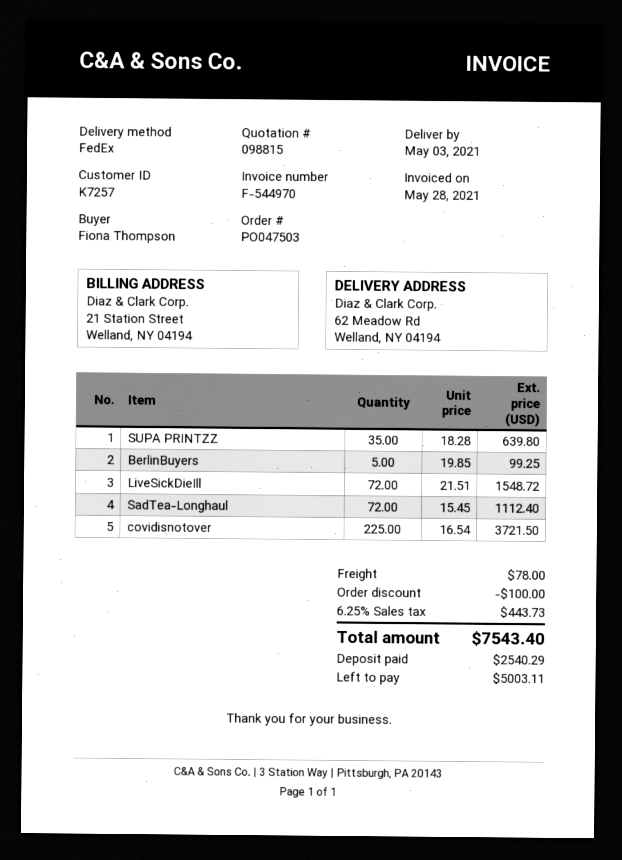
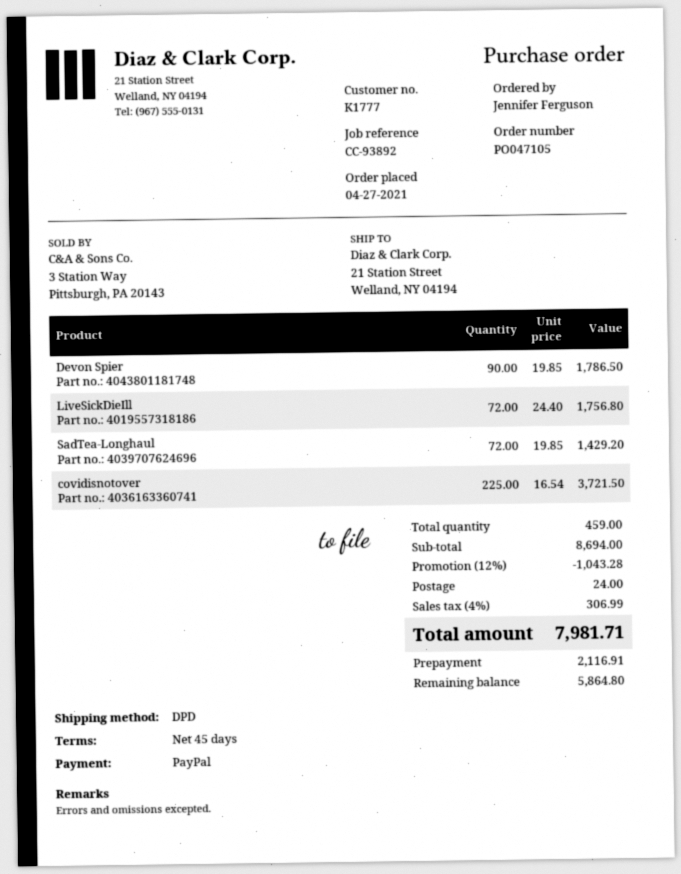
order number: PO047503 -> PO047105
customer number: K7257 -> K1777
ordered by: Fiona Thompson -> Jennifer Ferguson
shipping method: FedEx -> DPD
ship to: 62 Meadow Rd, Welland, NY 04194 -> 21 Station Street, Welland, NY 04194
SUPA PRINTZZ: 35 x 18.28 = 639.80 -> none
BerlinBuyers: 5 x 19.85 = 99.25 -> none
LiveSickDieIll: 72 x 21.51 = 1548.72 -> 72 x 24.40 = 1756.80
SadTea-Longhaul: 72 x 15.45 = 1112.40 -> 72 x 19.85 = 1429.20
Devon Spier: none -> 90 x 19.85 = 1786.50
discount: 100.00 -> 1043.28
shipping: 78.00 -> 24.00
tax: 6.25% = 443.73 -> 4% = 306.99
total: 7543.40 -> 7981.71
deposit: 2540.29 -> 2116.91
balance: 5003.11 -> 5864.80

